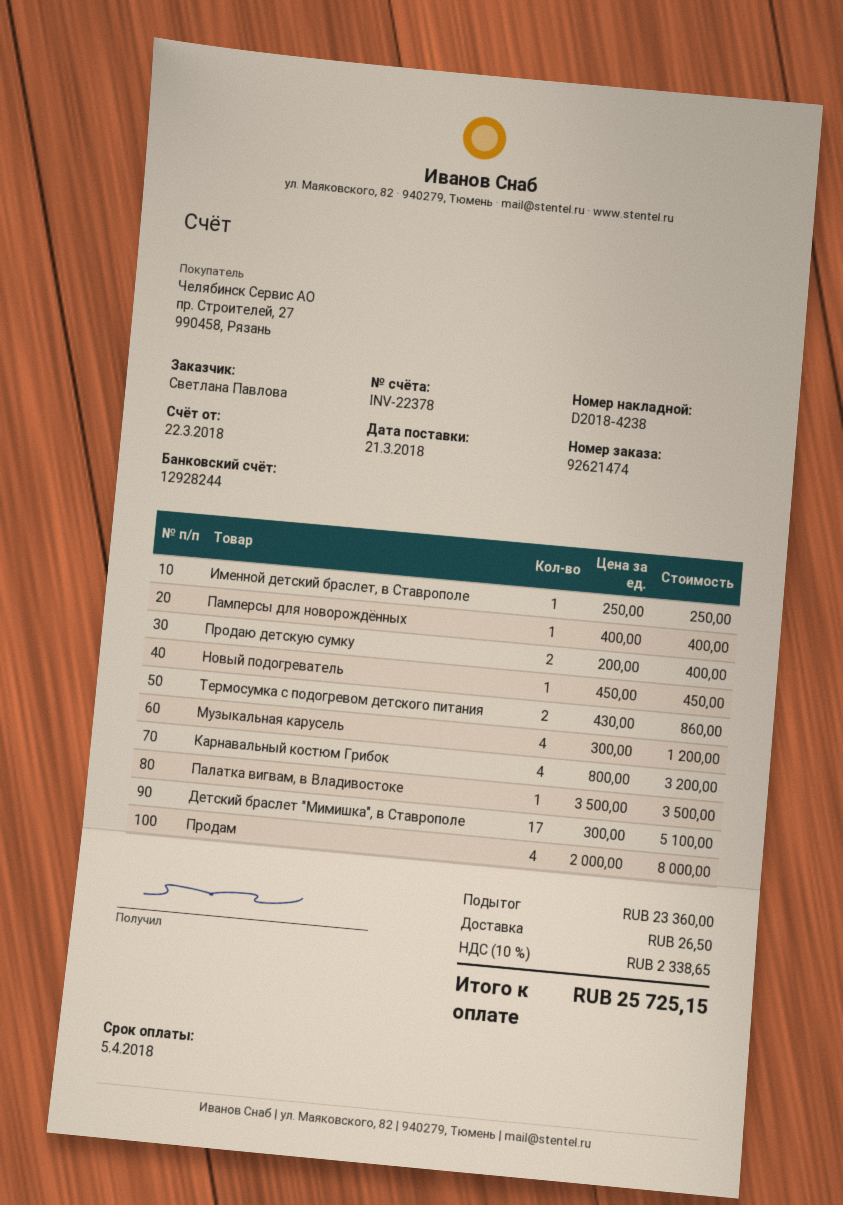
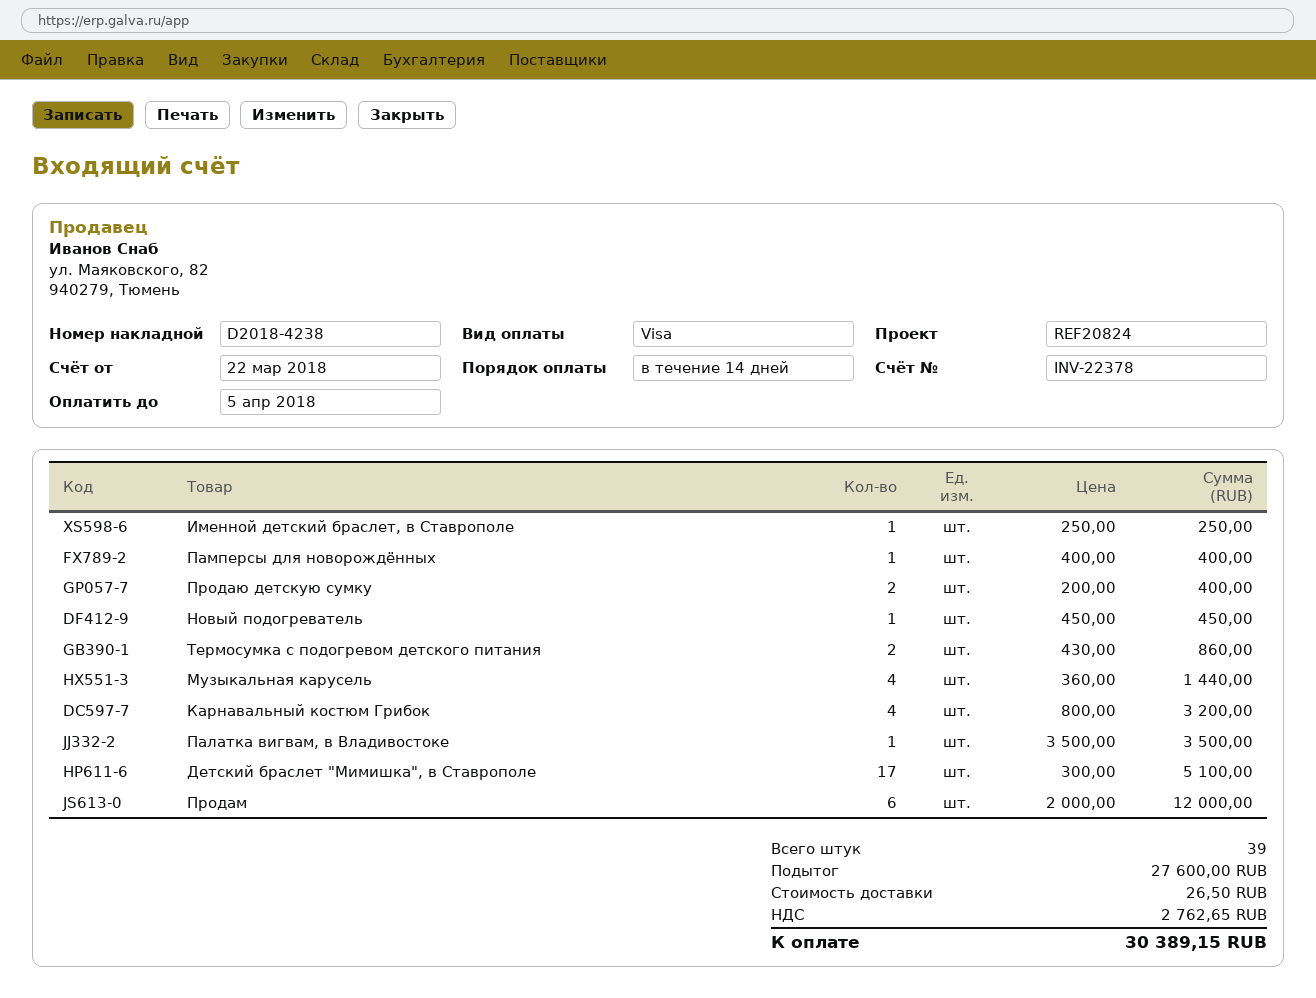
Музыкальная карусель: 4 x 300.00 = 1200.00 -> 4 x 360.00 = 1440.00
Продам: 4 x 2000.00 = 8000.00 -> 6 x 2000.00 = 12000.00
subtotal: 23360.00 -> 27600.00
tax: 2338.65 -> 2762.65
total: 25725.15 -> 30389.15

